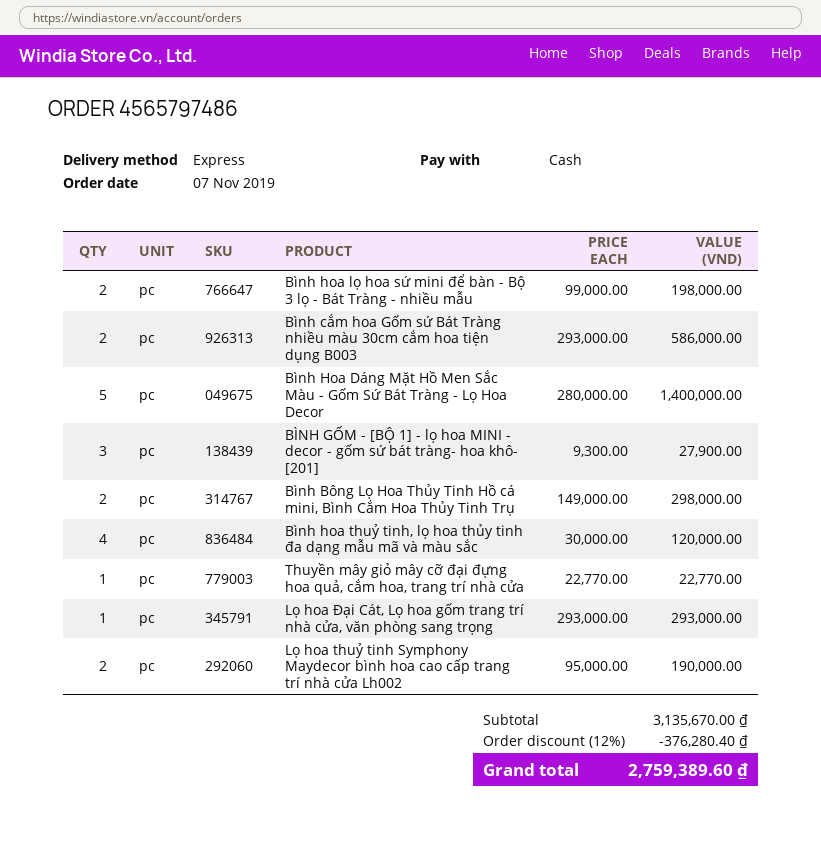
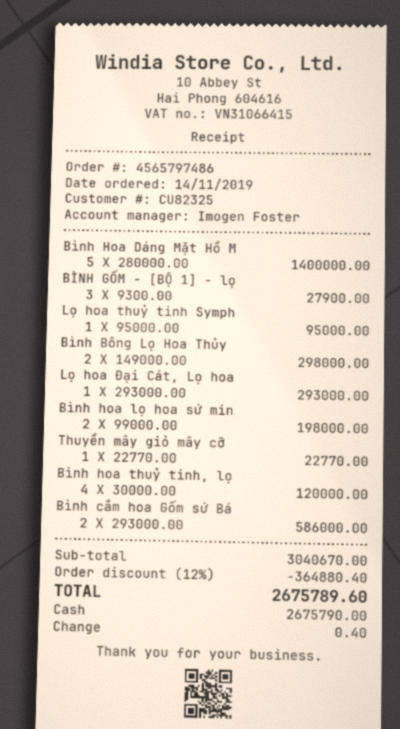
order date: 2019-11-07 -> 2019-11-14
Lọ hoa thuỷ tinh Symphony Maydecor bình hoa cao cấp trang trí nhà cửa Lh002: 2 x 95000.00 = 190000.00 -> 1 x 95000.00 = 95000.00
subtotal: 3135670.00 -> 3040670.00
discount: 12% = 376280.40 -> 12% = 364880.40
total: 2759389.60 -> 2675789.60

